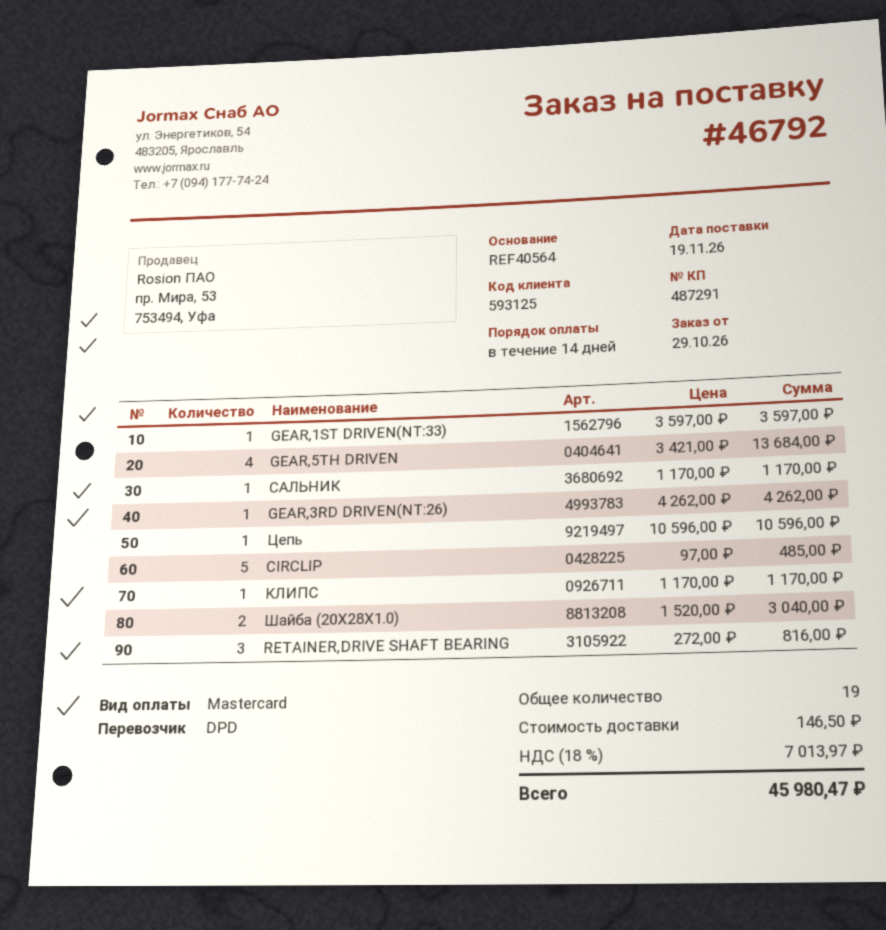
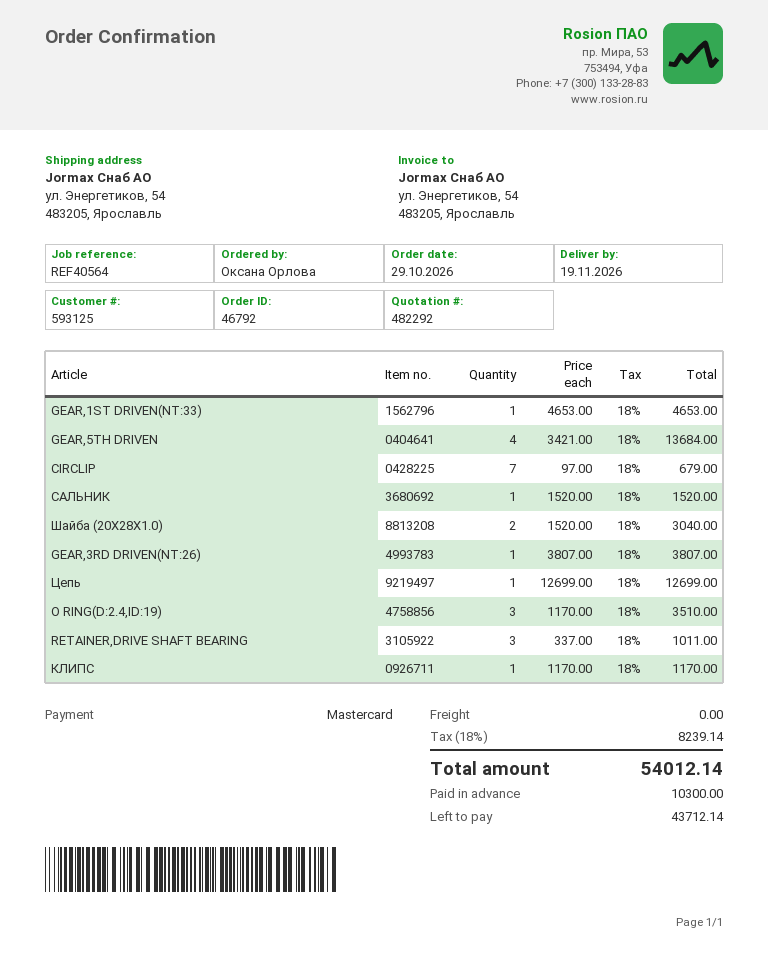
quote number: 487291 -> 482292
GEAR,1ST DRIVEN(NT:33): 1 x 3597.00 = 3597.00 -> 1 x 4653.00 = 4653.00
САЛЬНИК: 1 x 1170.00 = 1170.00 -> 1 x 1520.00 = 1520.00
GEAR,3RD DRIVEN(NT:26): 1 x 4262.00 = 4262.00 -> 1 x 3807.00 = 3807.00
Цепь: 1 x 10596.00 = 10596.00 -> 1 x 12699.00 = 12699.00
CIRCLIP: 5 x 97.00 = 485.00 -> 7 x 97.00 = 679.00
RETAINER,DRIVE SHAFT BEARING: 3 x 272.00 = 816.00 -> 3 x 337.00 = 1011.00
O RING(D:2.4,ID:19): none -> 3 x 1170.00 = 3510.00
shipping: 146.50 -> 0.00
tax: 18% = 7013.97 -> 18% = 8239.14
total: 45980.47 -> 54012.14

